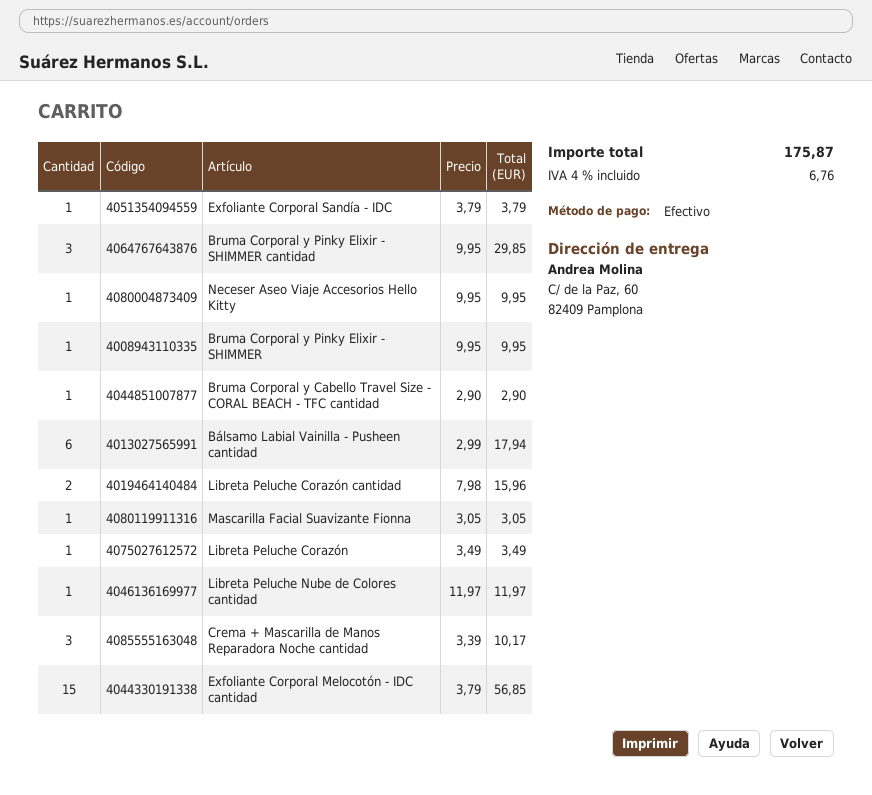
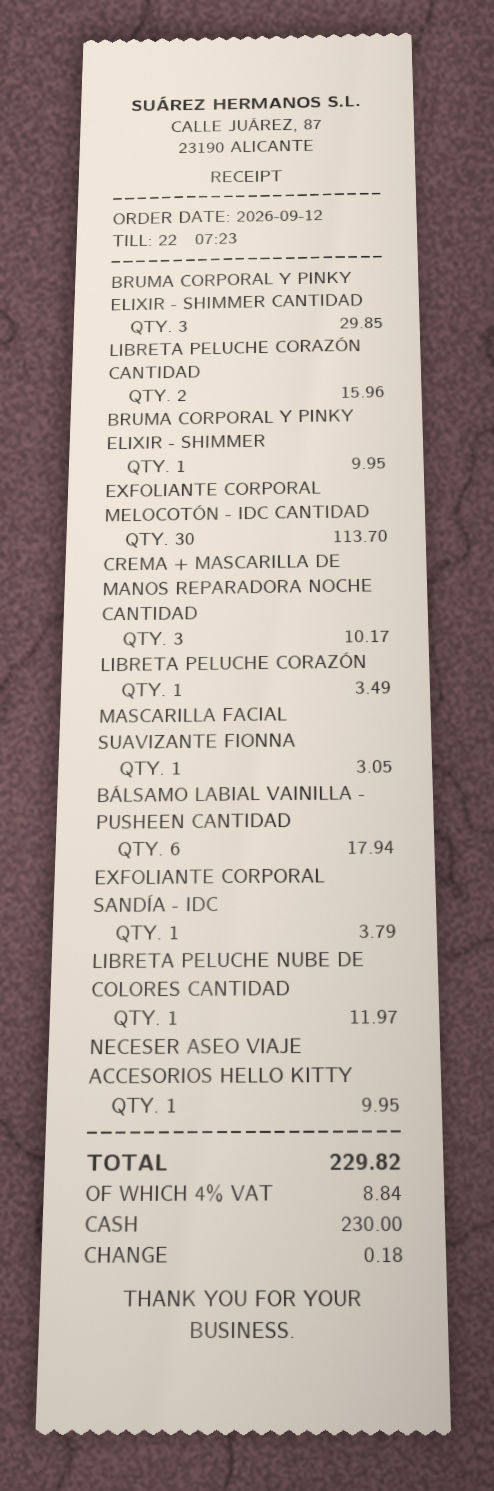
Bruma Corporal y Cabello Travel Size - CORAL BEACH - TFC cantidad: 1 for 2.90 -> none
Exfoliante Corporal Melocotón - IDC cantidad: 15 for 56.85 -> 30 for 113.70
tax: 4% = 6.76 -> 4% = 8.84
total: 175.87 -> 229.82

